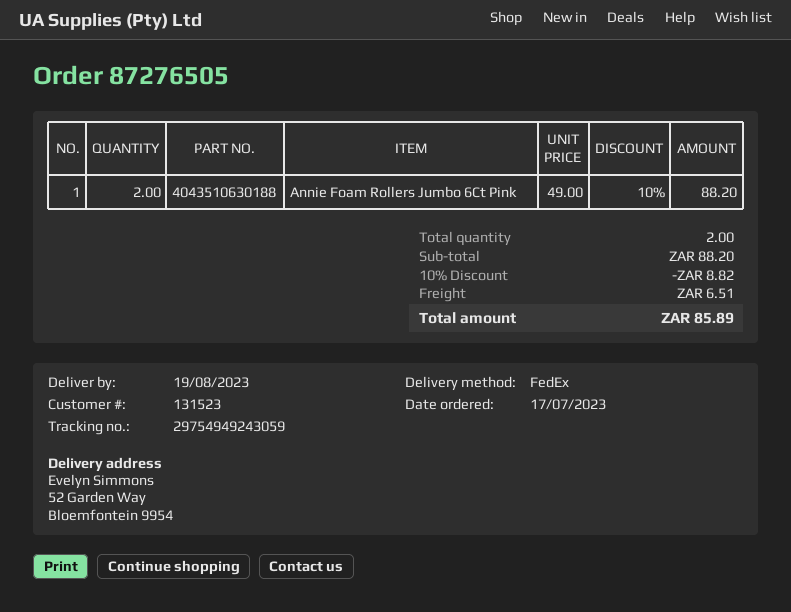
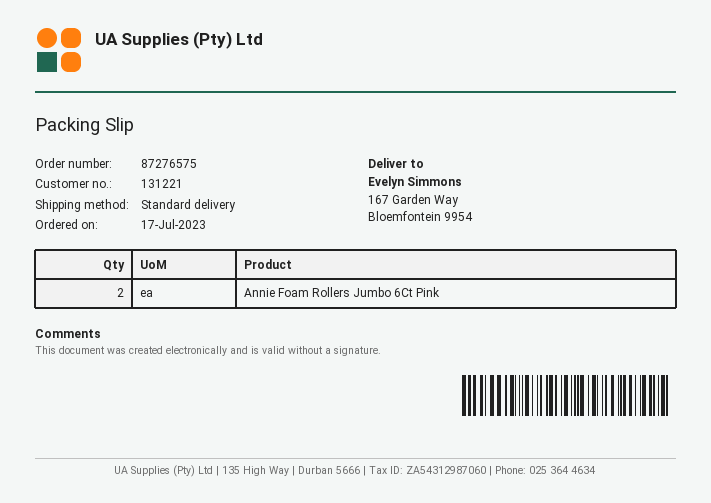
order number: 87276505 -> 87276575
customer number: 131523 -> 131221
shipping method: FedEx -> standard
ship to: 52 Garden Way, Bloemfontein 9954 -> 167 Garden Way, Bloemfontein 9954

